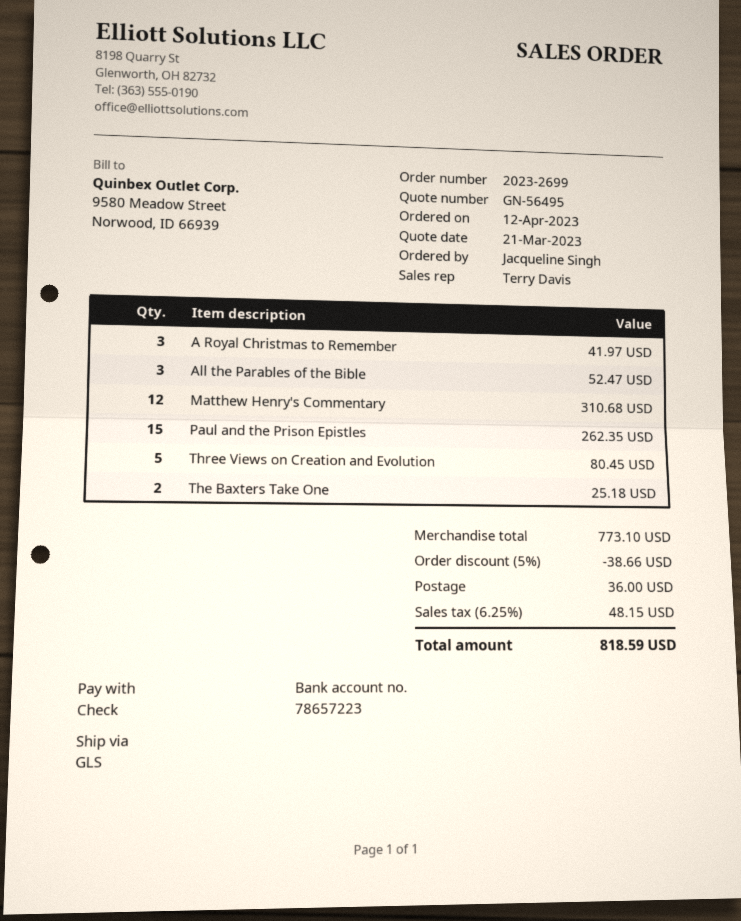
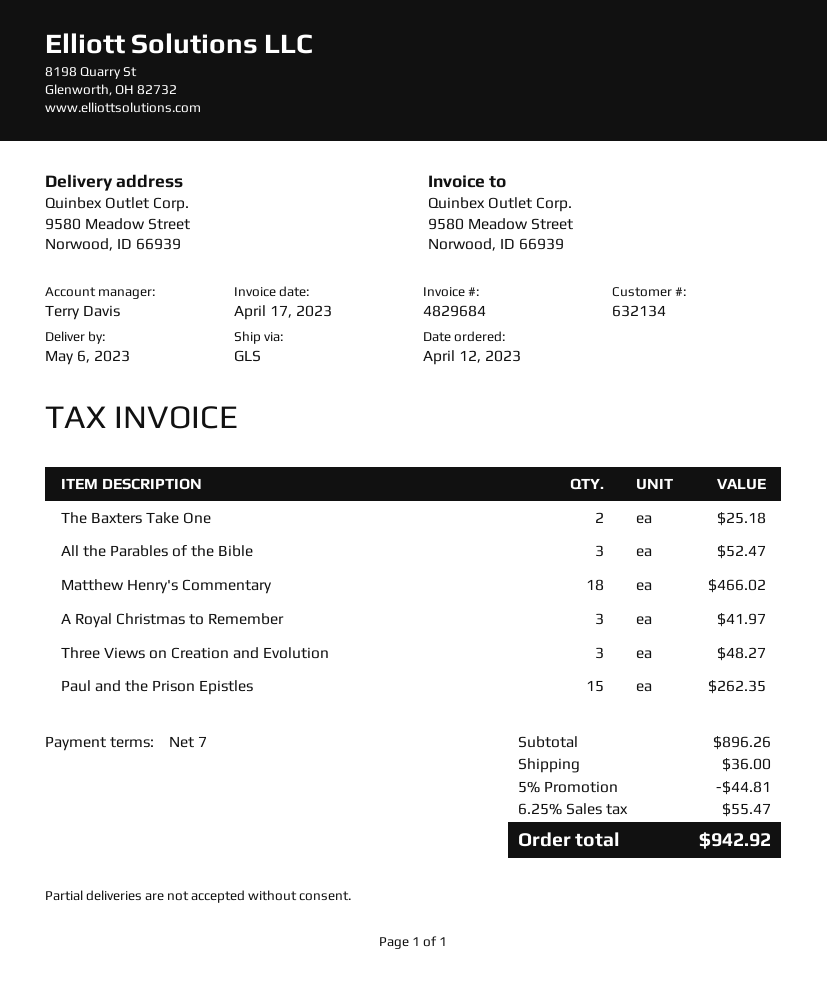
Matthew Henry's Commentary: 12 for 310.68 -> 18 for 466.02
Three Views on Creation and Evolution: 5 for 80.45 -> 3 for 48.27
subtotal: 773.10 -> 896.26
discount: 5% = 38.66 -> 5% = 44.81
tax: 6.25% = 48.15 -> 6.25% = 55.47
total: 818.59 -> 942.92

